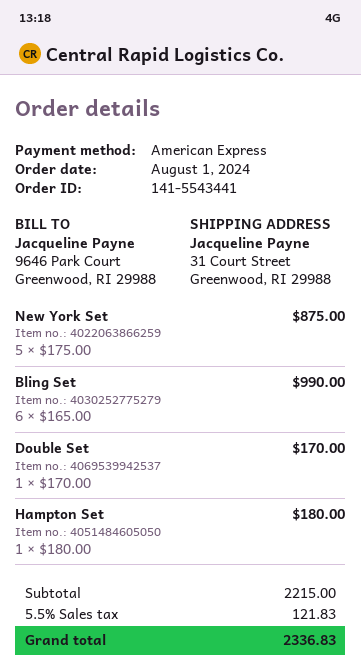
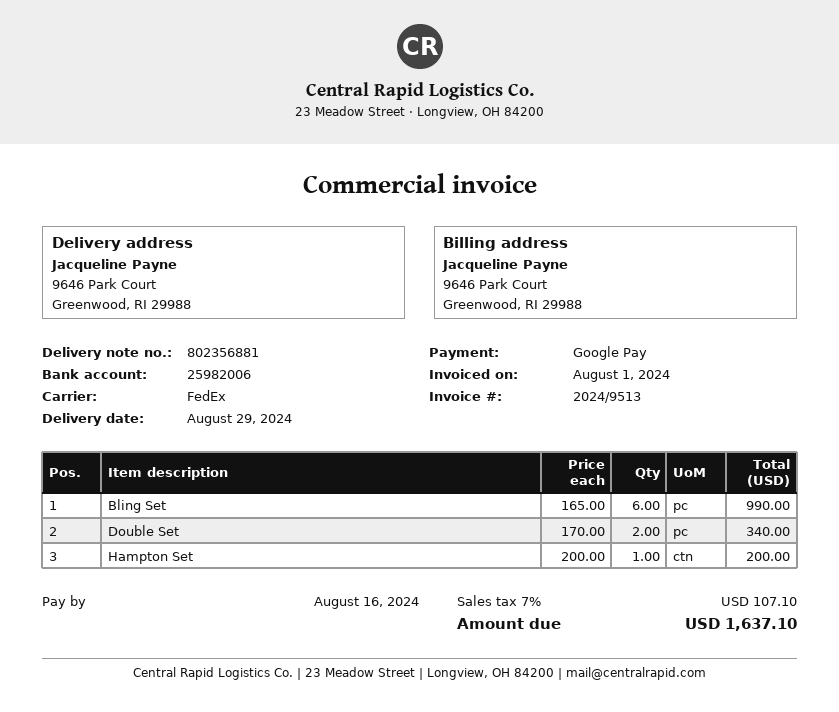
payment method: American Express -> Google Pay
ship to: 31 Court Street, Greenwood, RI 29988 -> 9646 Park Court, Greenwood, RI 29988
New York Set: 5 x 175.00 = 875.00 -> none
Double Set: 1 x 170.00 = 170.00 -> 2 x 170.00 = 340.00
Hampton Set: 1 x 180.00 = 180.00 -> 1 x 200.00 = 200.00
tax: 5.5% = 121.83 -> 7% = 107.10
total: 2336.83 -> 1637.10

